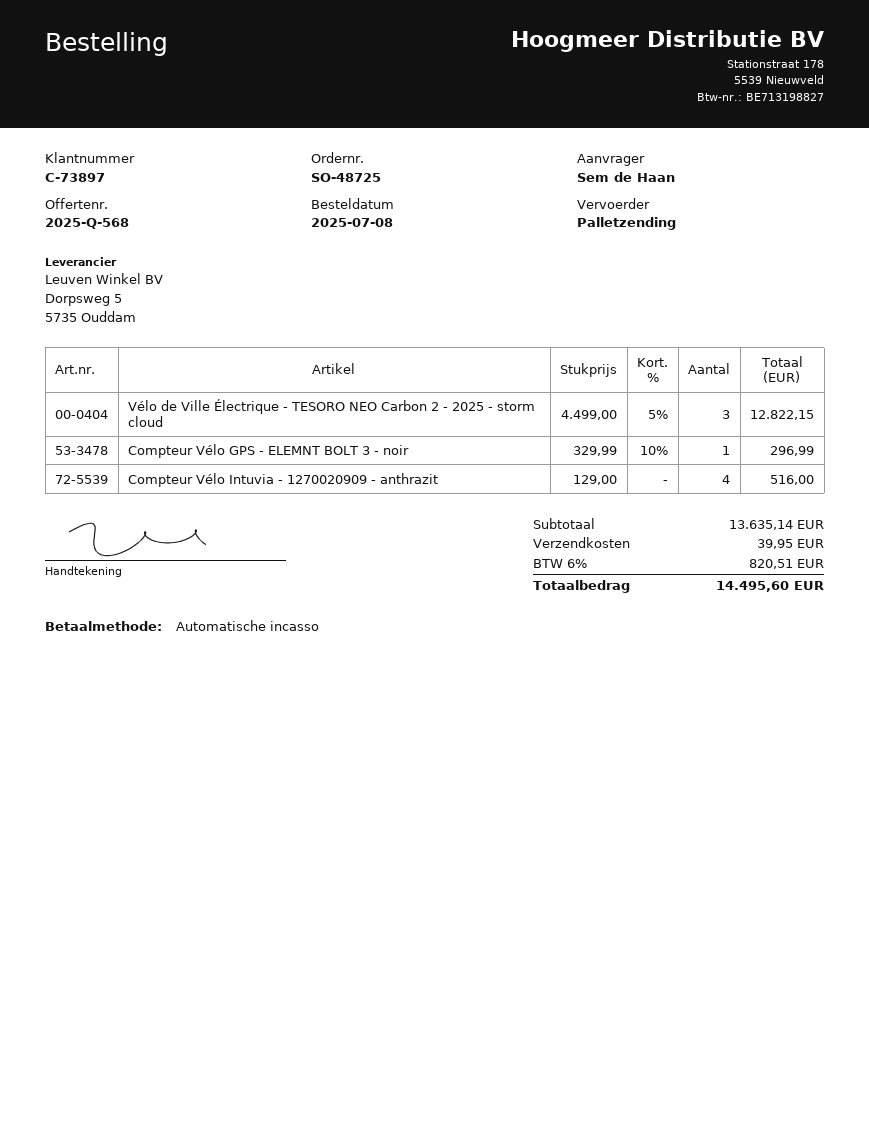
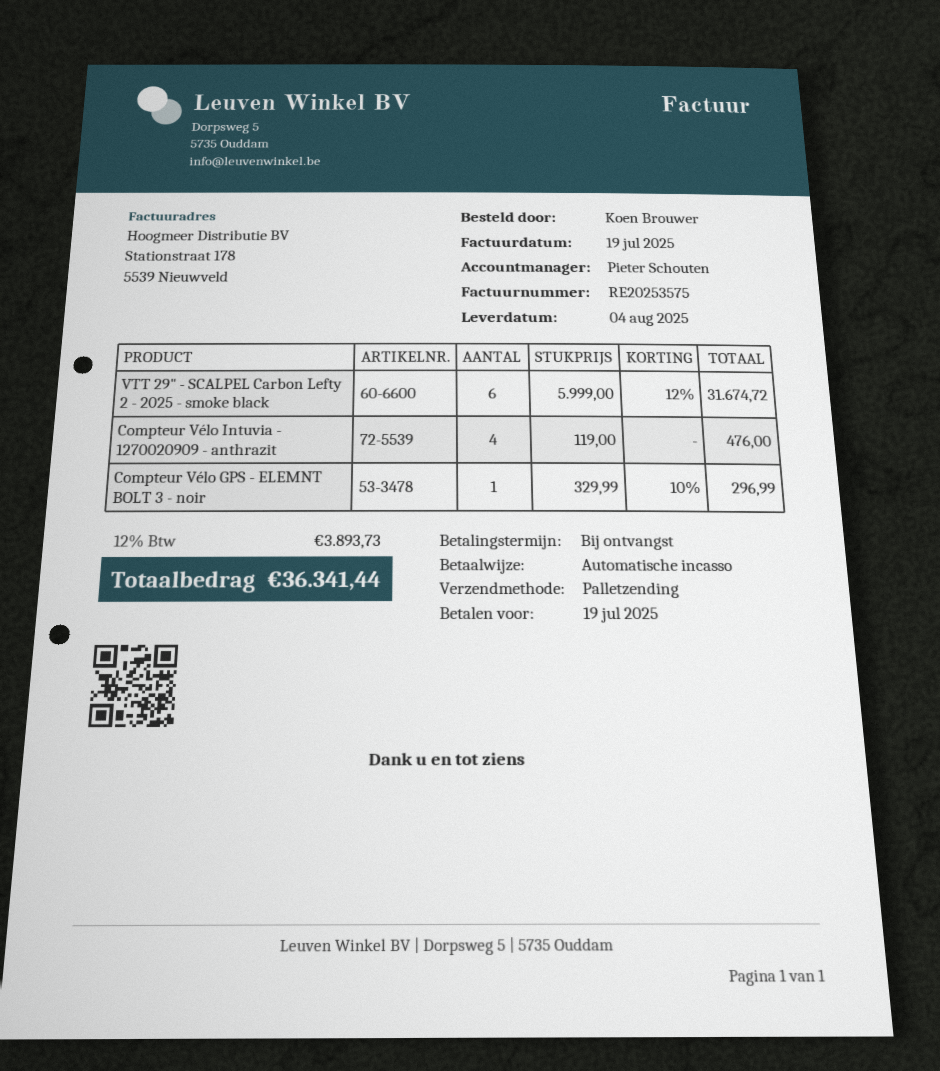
ordered by: Sem de Haan -> Koen Brouwer
Vélo de Ville Électrique - TESORO NEO Carbon 2 - 2025 - storm cloud: 3 x 4499.00 - 5% = 12822.15 -> none
Compteur Vélo Intuvia - 1270020909 - anthrazit: 4 x 129.00 = 516.00 -> 4 x 119.00 = 476.00
VTT 29" - SCALPEL Carbon Lefty 2 - 2025 - smoke black: none -> 6 x 5999.00 - 12% = 31674.72
shipping: 39.95 -> none
tax: 6% = 820.51 -> 12% = 3893.73
total: 14495.60 -> 36341.44

